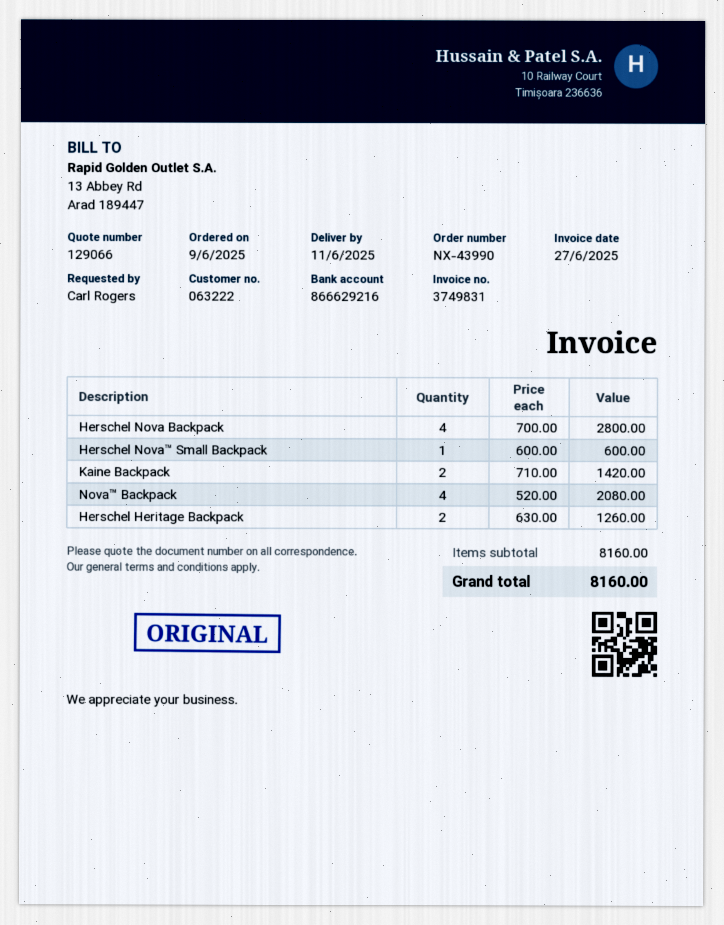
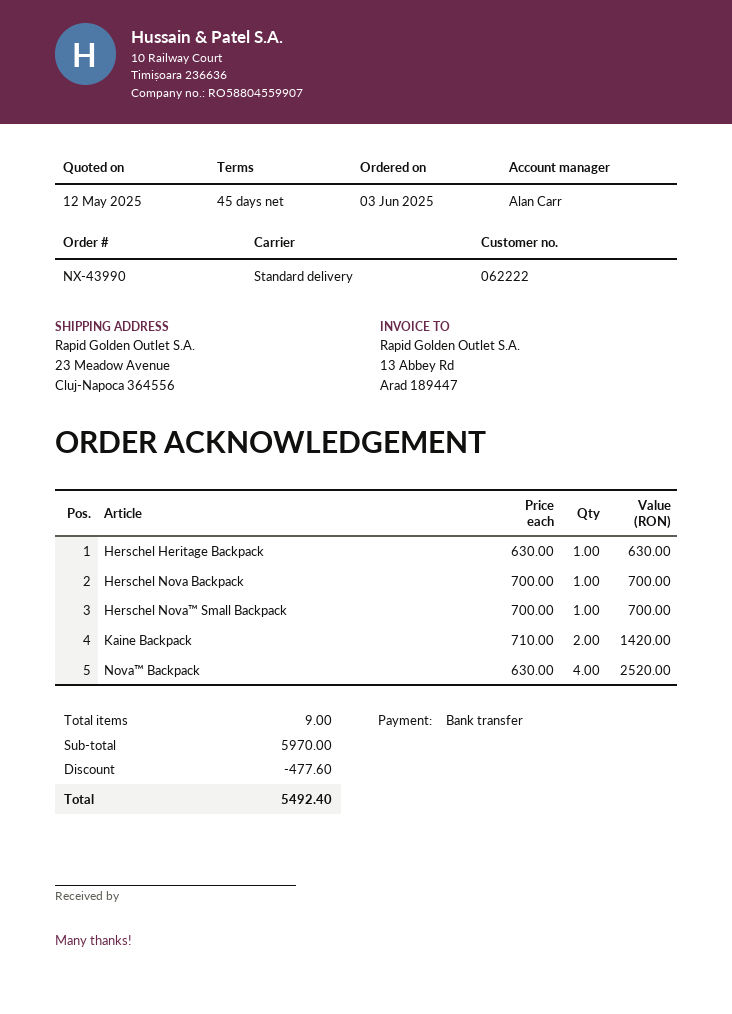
order date: 2025-06-09 -> 2025-06-03
customer number: 063222 -> 062222
Herschel Nova Backpack: 4 x 700.00 = 2800.00 -> 1 x 700.00 = 700.00
Herschel Nova™ Small Backpack: 1 x 600.00 = 600.00 -> 1 x 700.00 = 700.00
Nova™ Backpack: 4 x 520.00 = 2080.00 -> 4 x 630.00 = 2520.00
Herschel Heritage Backpack: 2 x 630.00 = 1260.00 -> 1 x 630.00 = 630.00
subtotal: 8160.00 -> 5970.00
discount: none -> 477.60
total: 8160.00 -> 5492.40

